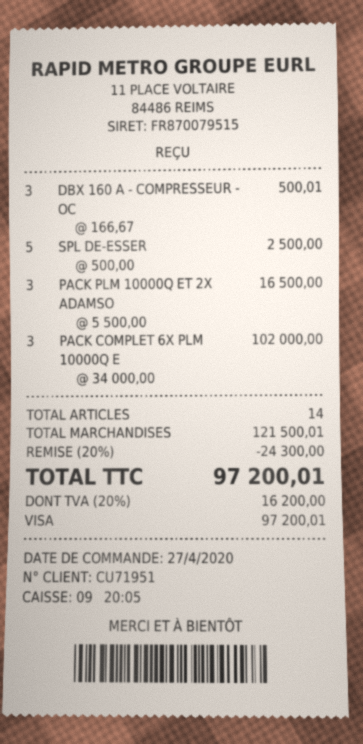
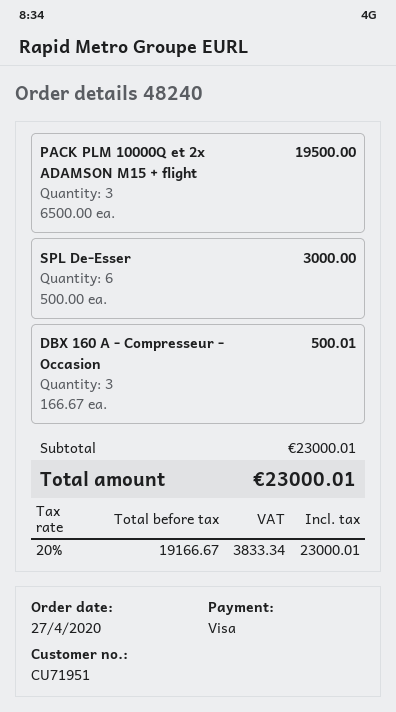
SPL DE-ESSER: 5 x 500.00 = 2500.00 -> 6 x 500.00 = 3000.00
PACK PLM 10000Q ET 2X ADAMSO: 3 x 5500.00 = 16500.00 -> 3 x 6500.00 = 19500.00
PACK COMPLET 6X PLM 10000Q E: 3 x 34000.00 = 102000.00 -> none
subtotal: 121500.01 -> 23000.01
discount: 20% = 24300.00 -> none
tax: 20% = 16200.00 -> 20% = 3833.34
total: 97200.01 -> 23000.01

